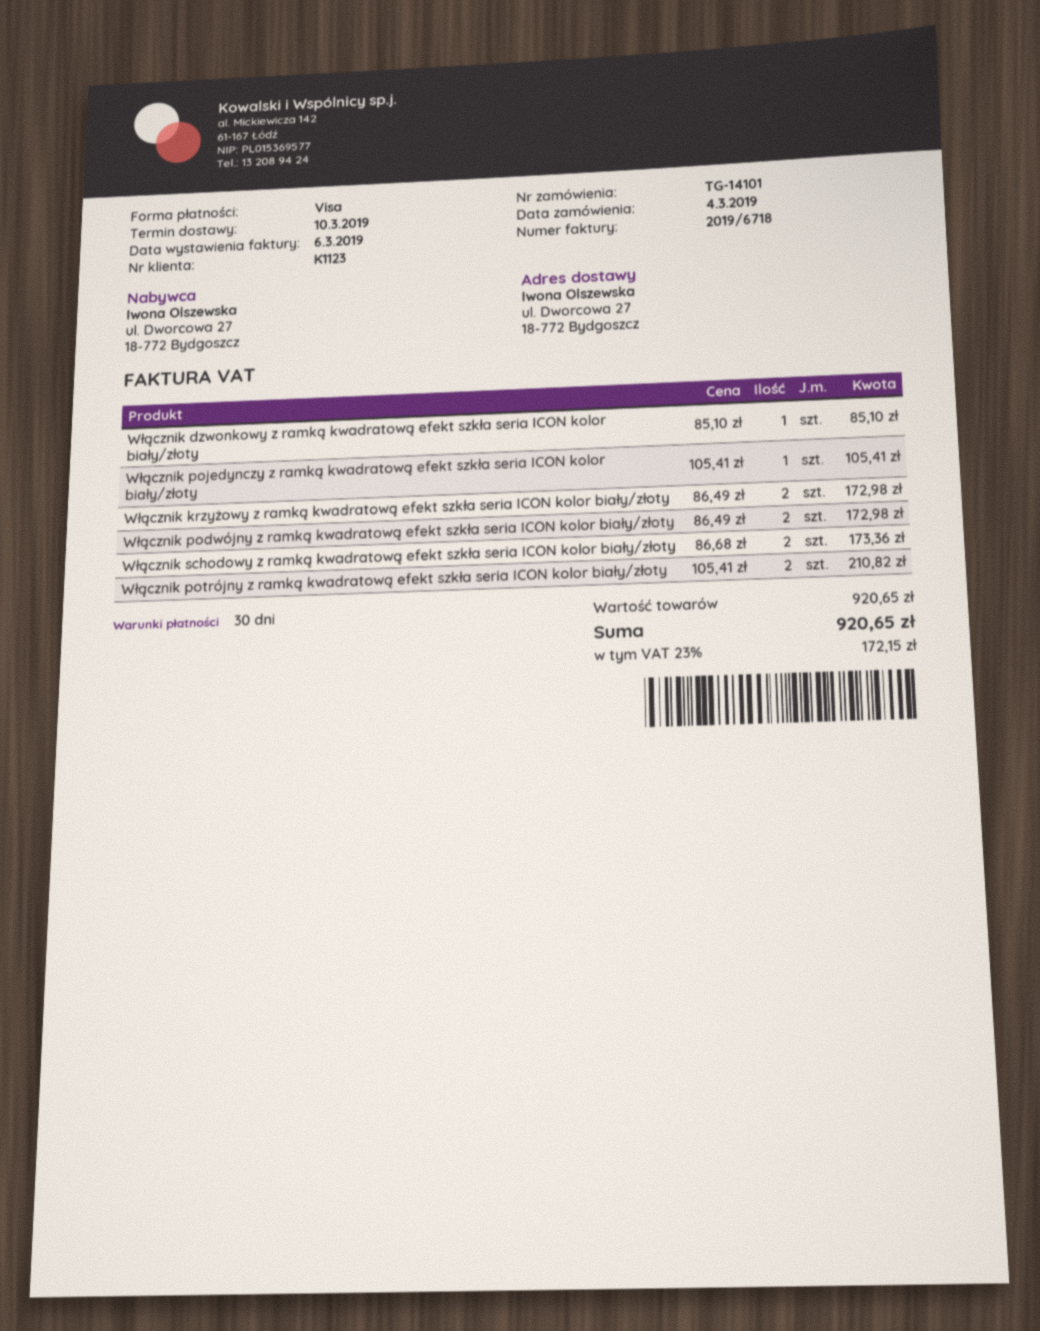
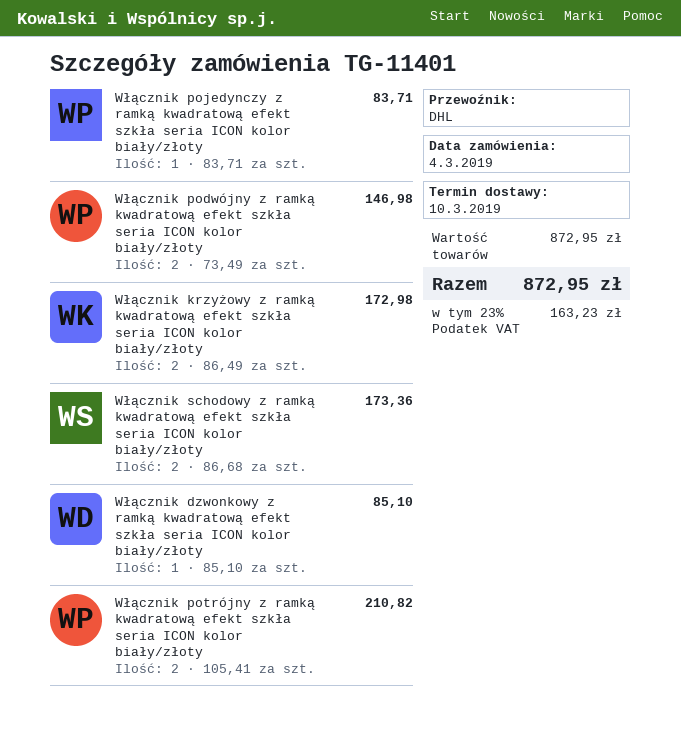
order number: TG-14101 -> TG-11401
Włącznik pojedynczy z ramką kwadratową efekt szkła seria ICON kolor biały/złoty: 1 x 105.41 = 105.41 -> 1 x 83.71 = 83.71
Włącznik podwójny z ramką kwadratową efekt szkła seria ICON kolor biały/złoty: 2 x 86.49 = 172.98 -> 2 x 73.49 = 146.98
subtotal: 920.65 -> 872.95
tax: 23% = 172.15 -> 23% = 163.23
total: 920.65 -> 872.95

